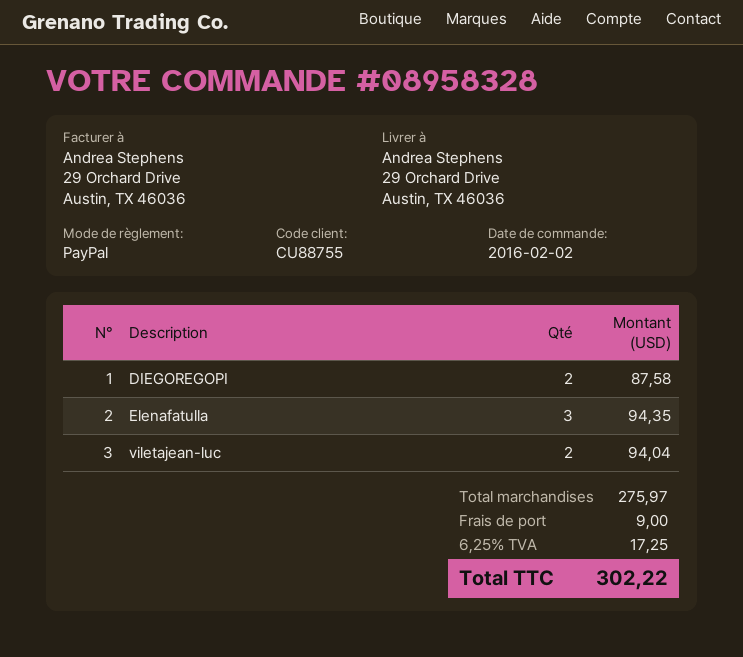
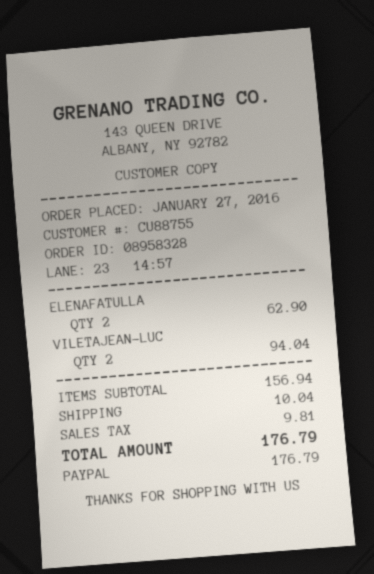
order date: 2016-02-02 -> 2016-01-27
DIEGOREGOPI: 2 for 87.58 -> none
Elenafatulla: 3 for 94.35 -> 2 for 62.90
subtotal: 275.97 -> 156.94
shipping: 9.00 -> 10.04
tax: 17.25 -> 9.81
total: 302.22 -> 176.79

